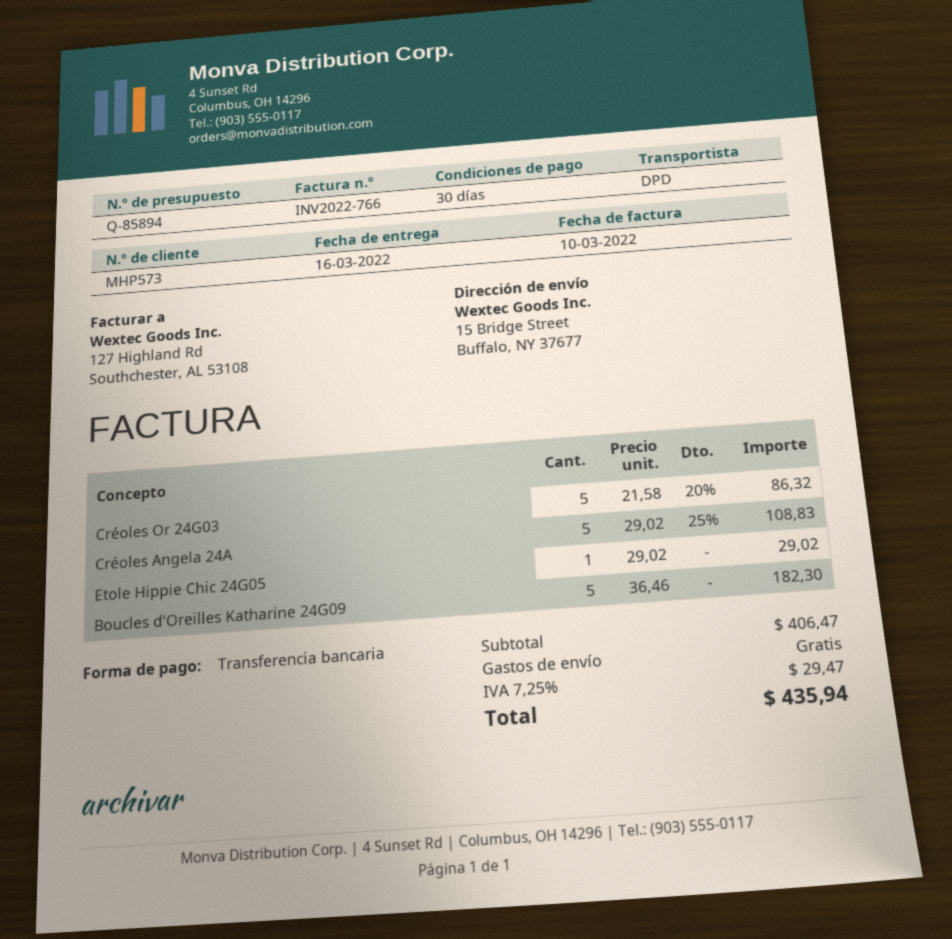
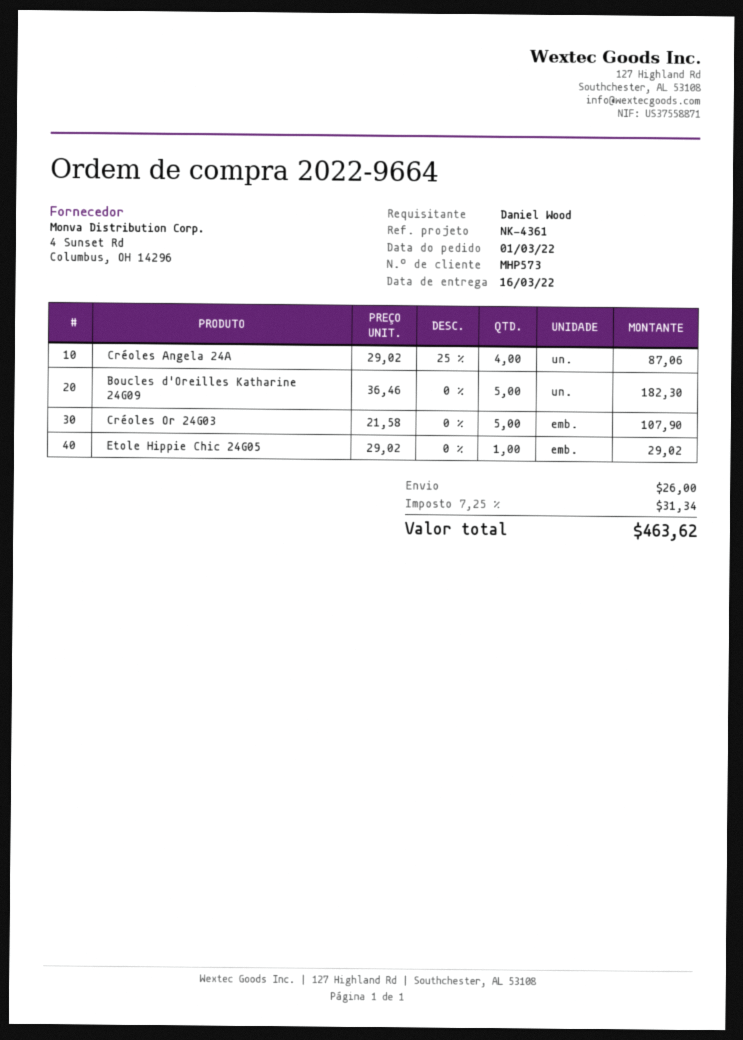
Créoles Or 24G03: 5 x 21.58 - 20% = 86.32 -> 5 x 21.58 = 107.90
Créoles Angela 24A: 5 x 29.02 - 25% = 108.83 -> 4 x 29.02 - 25% = 87.06
shipping: 0.00 -> 26.00
tax: 7.25% = 29.47 -> 7.25% = 31.34
total: 435.94 -> 463.62

